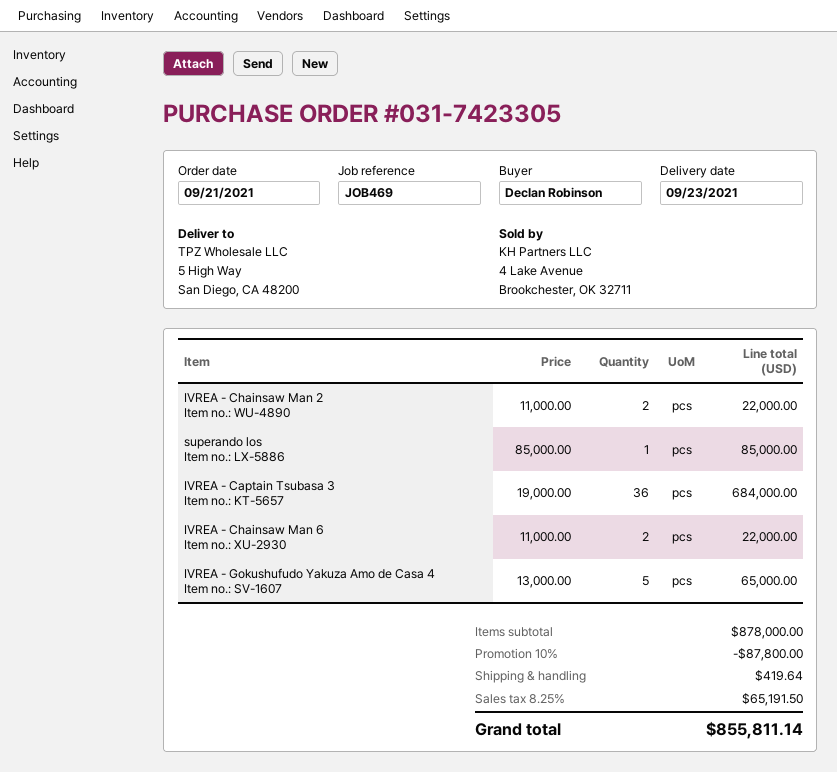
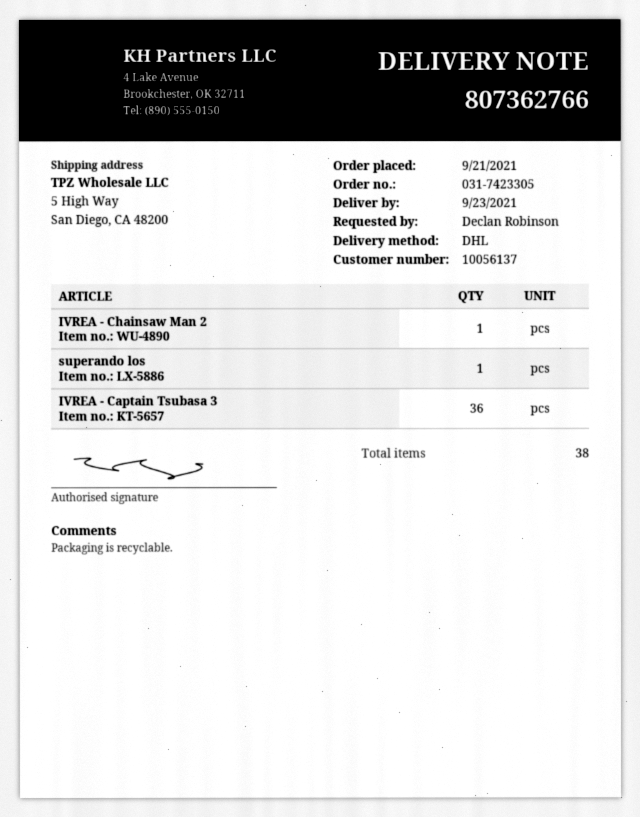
IVREA - Chainsaw Man 2: 2 -> 1
IVREA - Chainsaw Man 6: 2 -> none
IVREA - Gokushufudo Yakuza Amo de Casa 4: 5 -> none

